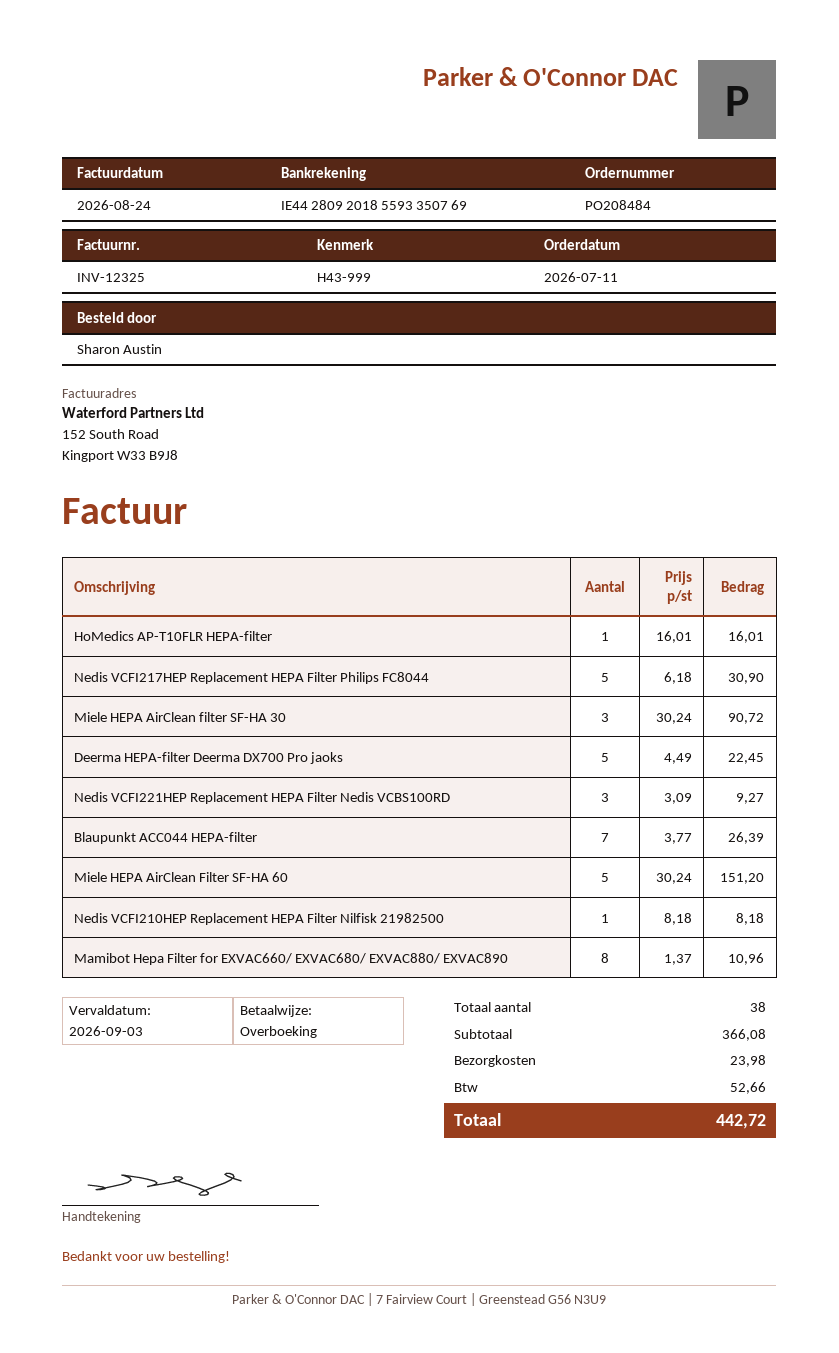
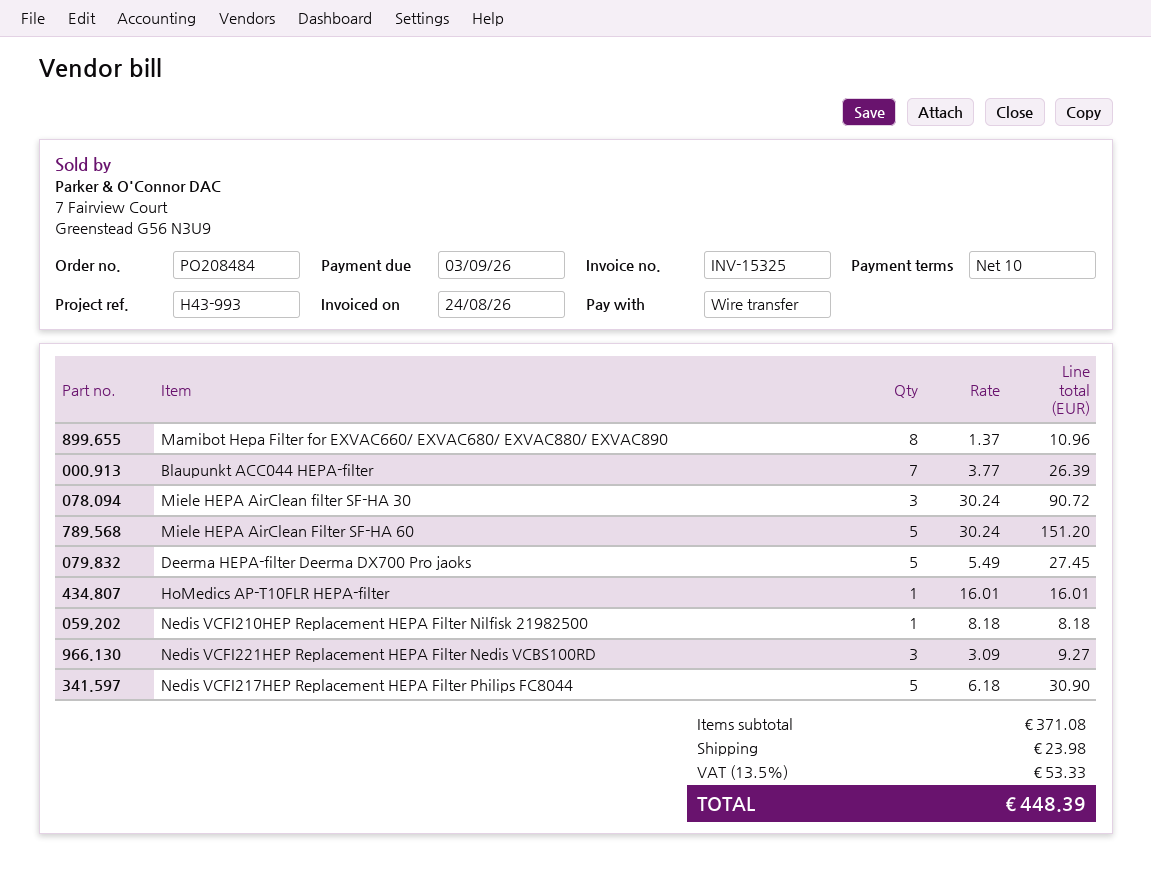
invoice number: INV-12325 -> INV-15325
reference: H43-999 -> H43-993
Deerma HEPA-filter Deerma DX700 Pro jaoks: 5 x 4.49 = 22.45 -> 5 x 5.49 = 27.45
subtotal: 366.08 -> 371.08
tax: 52.66 -> 53.33
total: 442.72 -> 448.39

